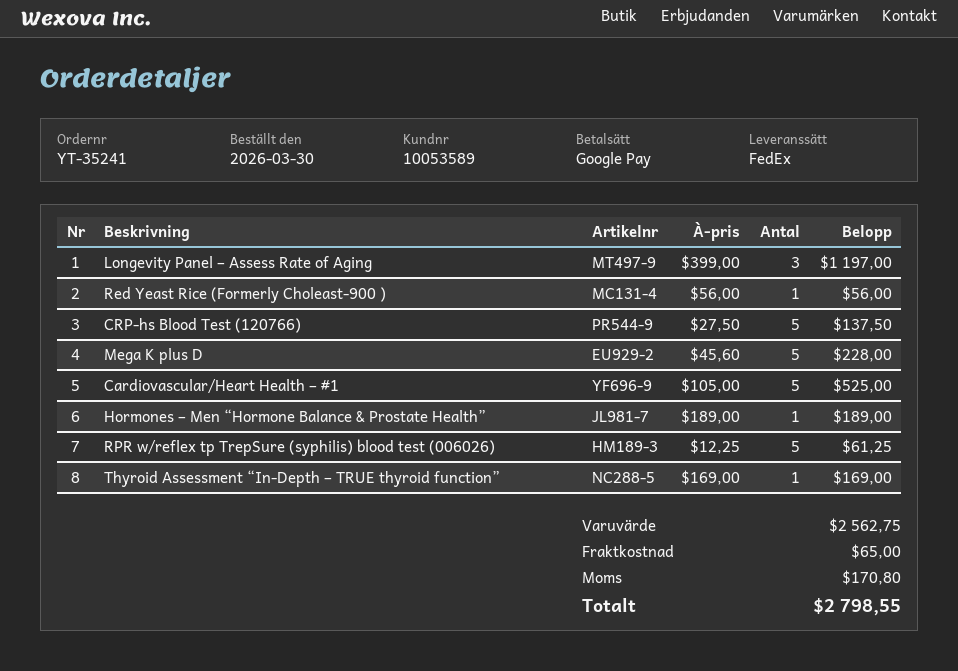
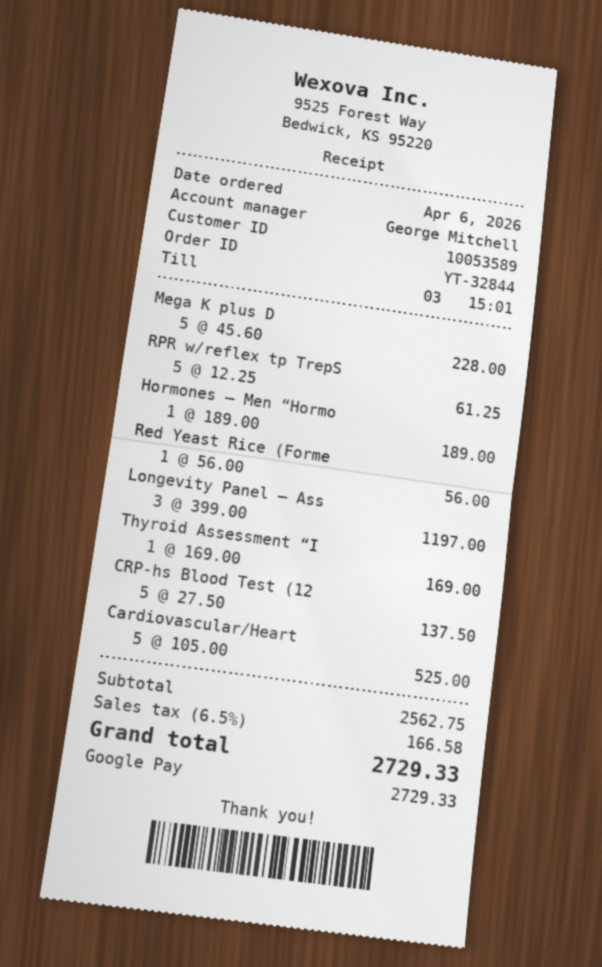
order number: YT-35241 -> YT-32844
order date: 2026-03-30 -> 2026-04-06
shipping: 65.00 -> none
tax: 170.80 -> 166.58
total: 2798.55 -> 2729.33

